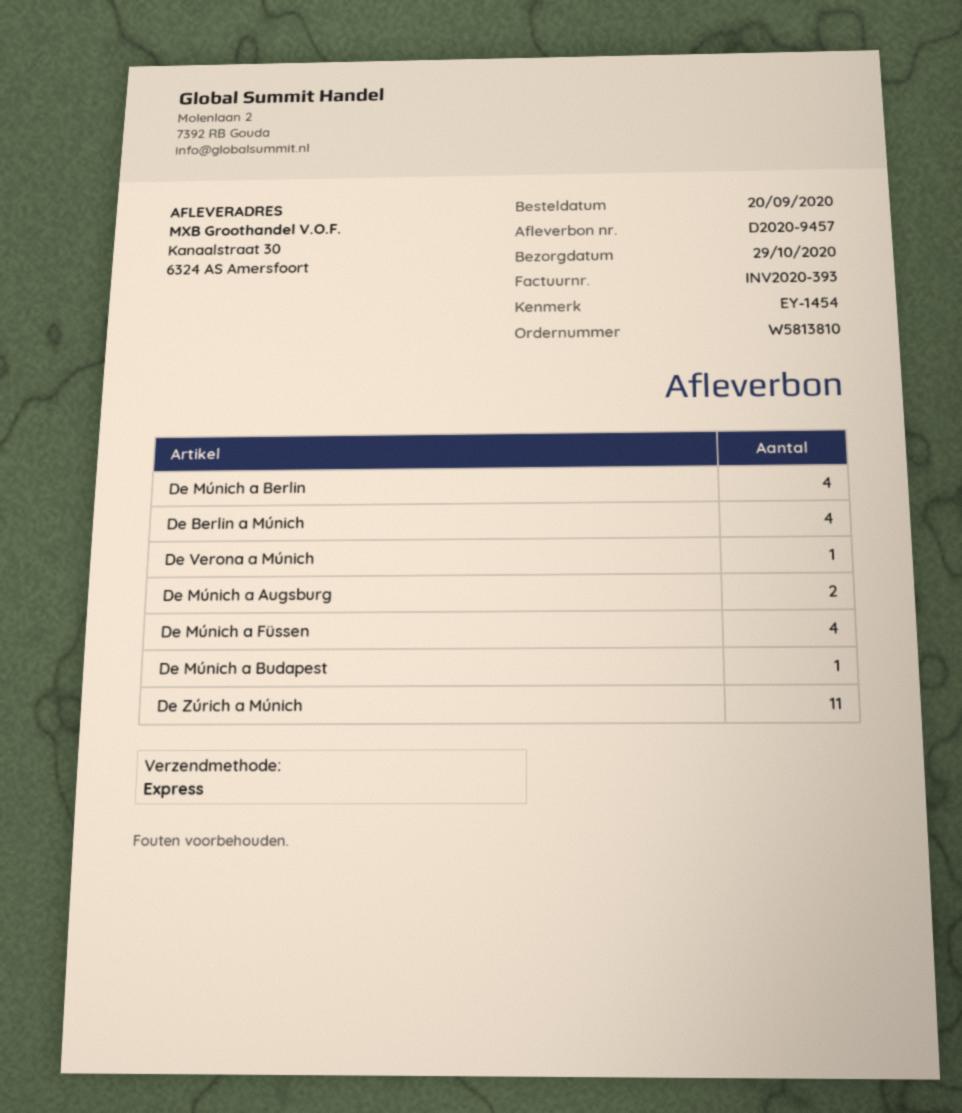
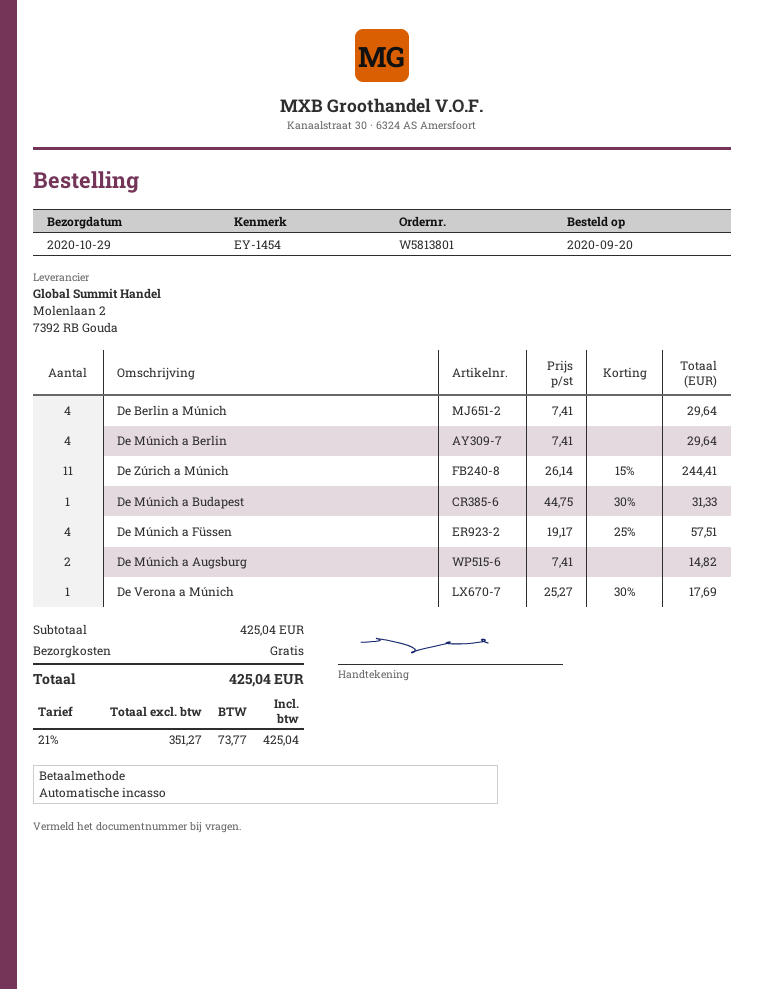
order number: W5813810 -> W5813801

